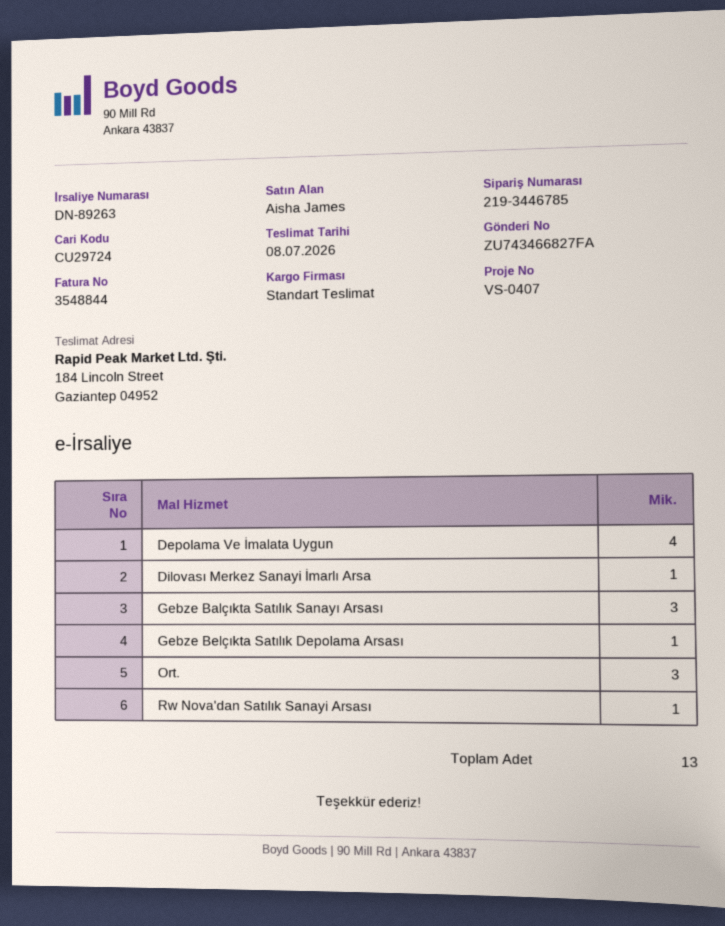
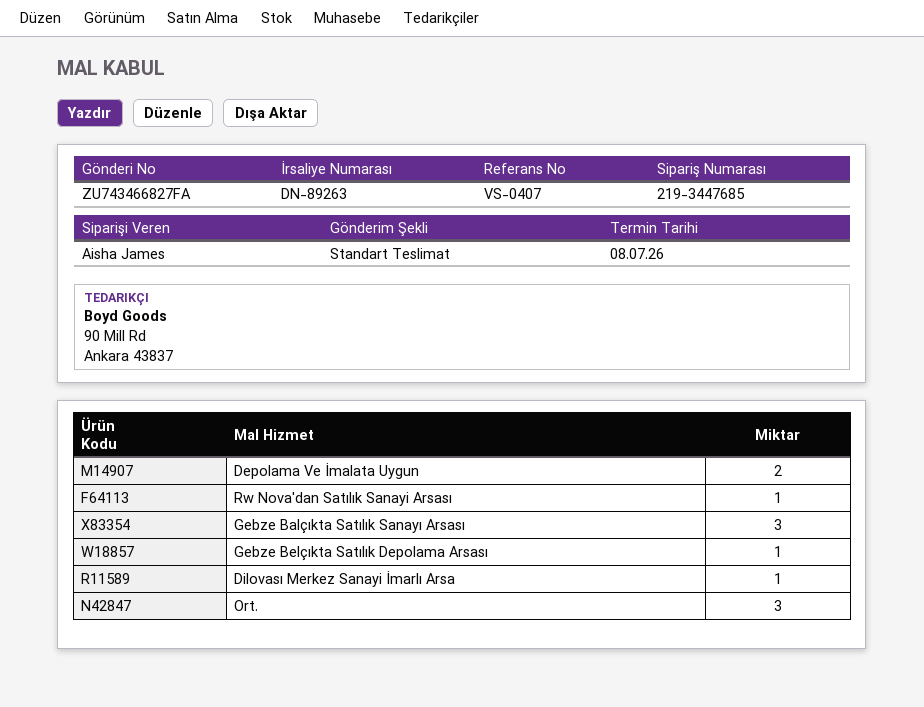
order number: 219-3446785 -> 219-3447685
Depolama Ve İmalata Uygun: 4 -> 2

